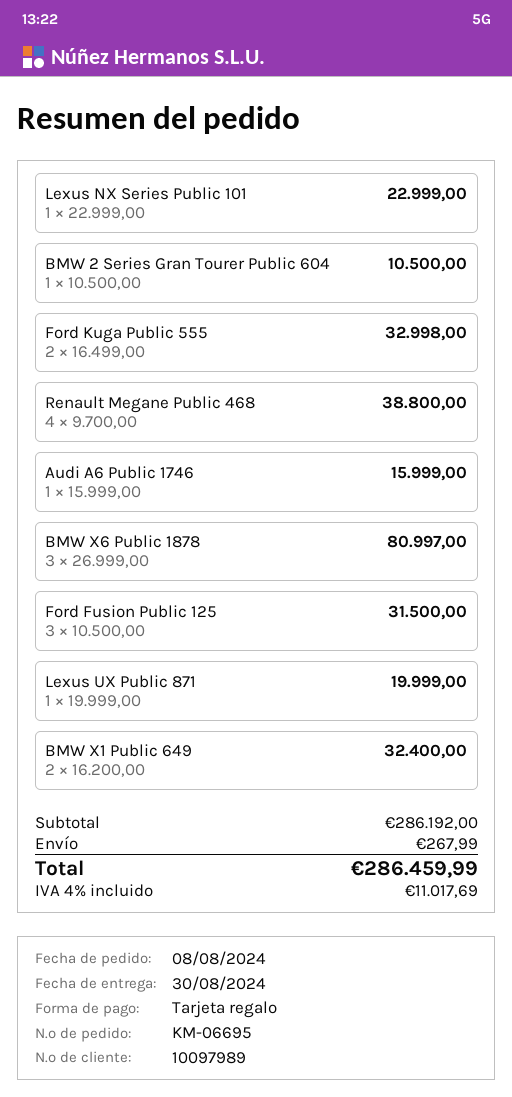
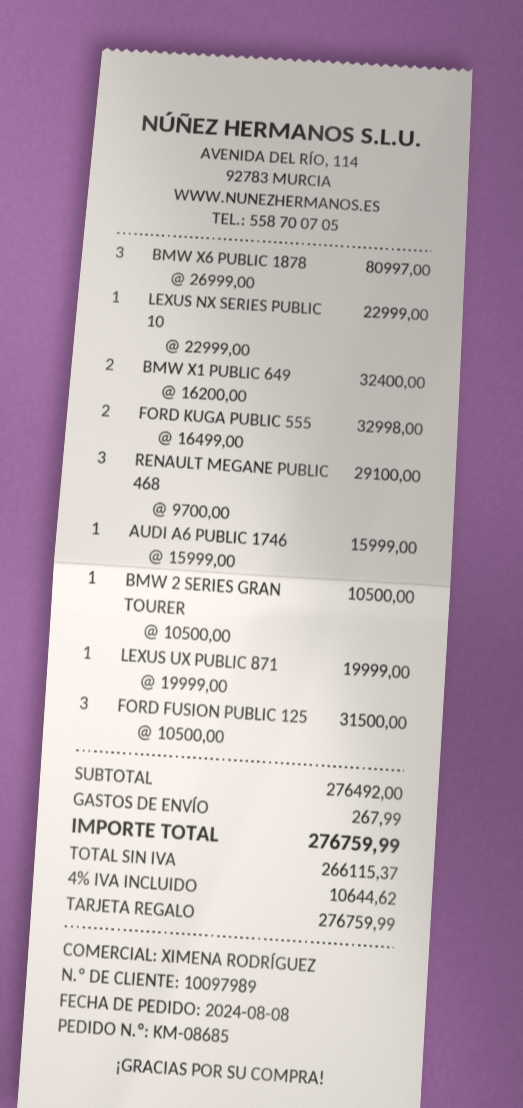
order number: KM-06695 -> KM-08685
Renault Megane Public 468: 4 x 9700.00 = 38800.00 -> 3 x 9700.00 = 29100.00
subtotal: 286192.00 -> 276492.00
tax: 4% = 11017.69 -> 4% = 10644.62
total: 286459.99 -> 276759.99

